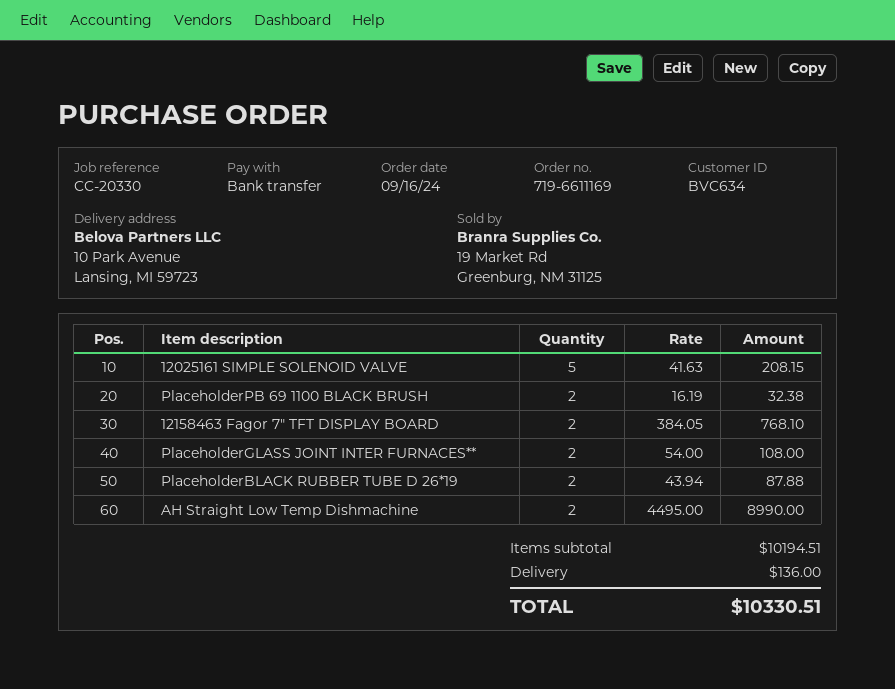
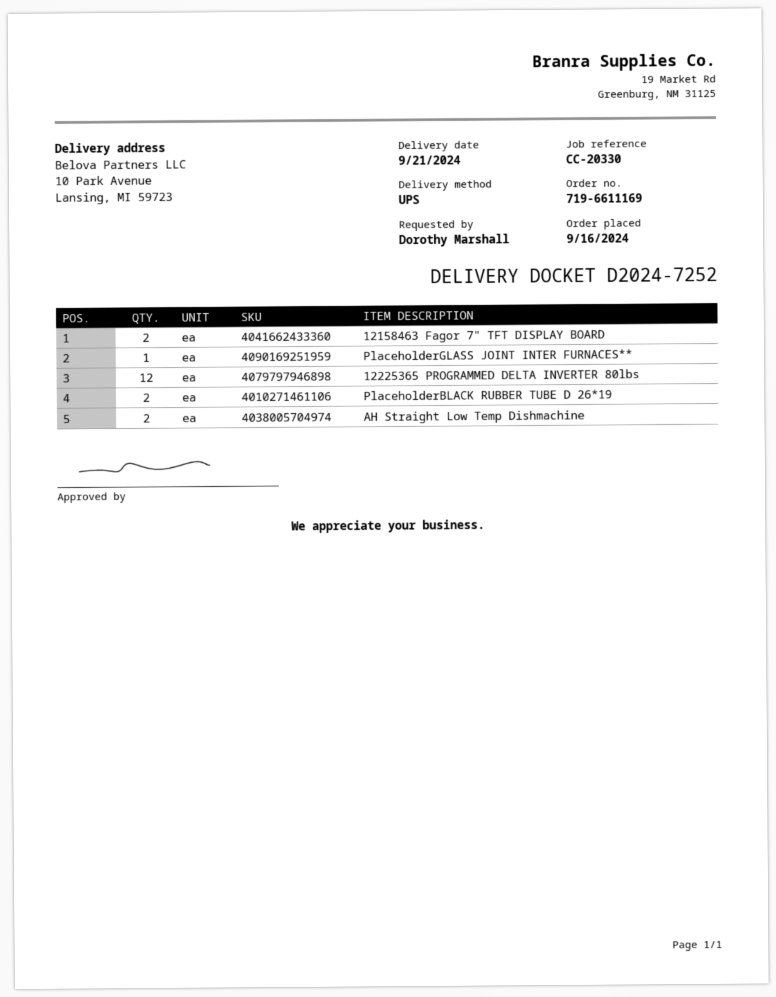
12025161 SIMPLE SOLENOID VALVE: 5 -> none
PlaceholderPB 69 1100 BLACK BRUSH: 2 -> none
PlaceholderGLASS JOINT INTER FURNACES**: 2 -> 1
12225365 PROGRAMMED DELTA INVERTER 80lbs: none -> 12

